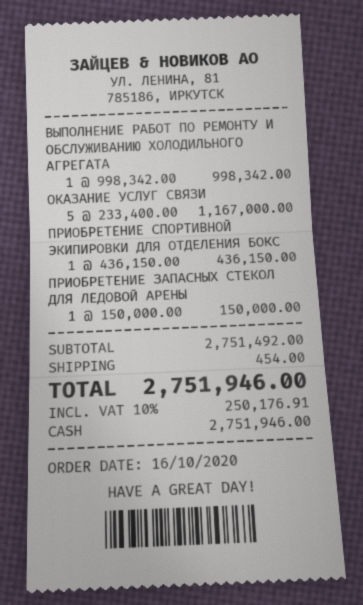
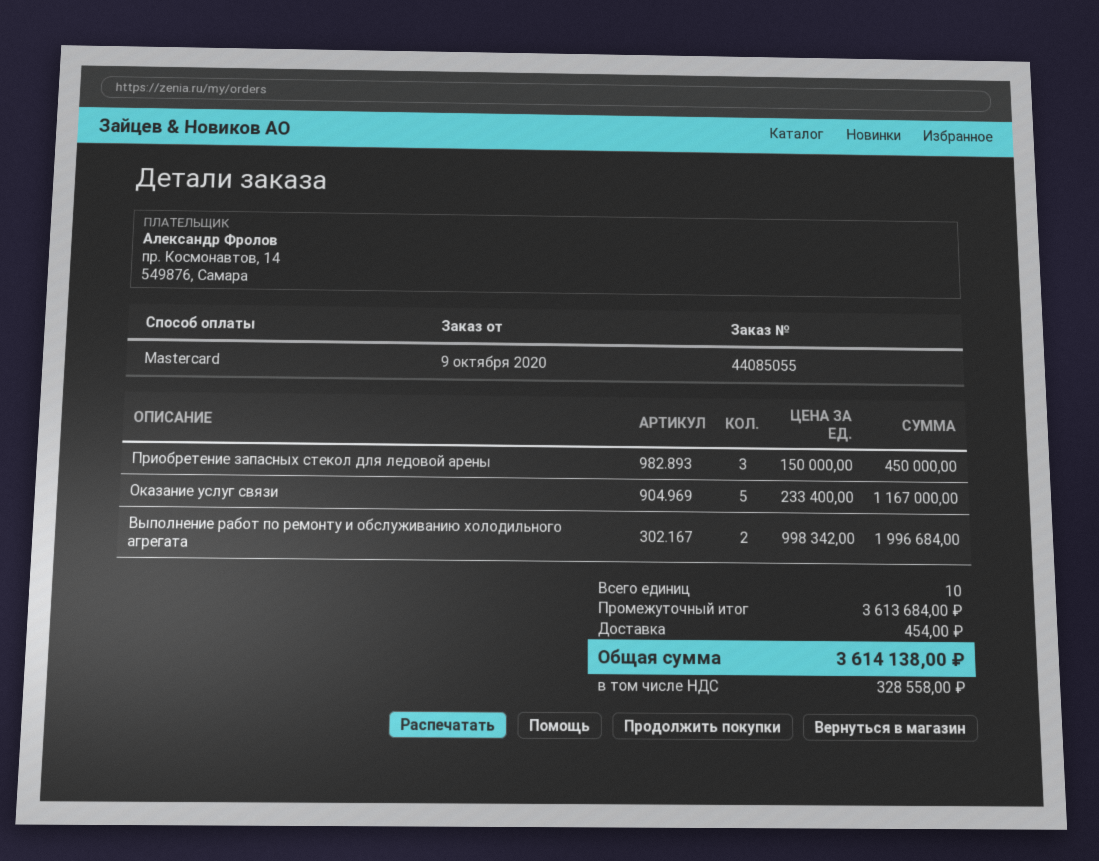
order date: 2020-10-16 -> 2020-10-09
payment method: cash -> Mastercard
ВЫПОЛНЕНИЕ РАБОТ ПО РЕМОНТУ И ОБСЛУЖИВАНИЮ ХОЛОДИЛЬНОГО АГРЕГАТА: 1 x 998342.00 = 998342.00 -> 2 x 998342.00 = 1996684.00
ПРИОБРЕТЕНИЕ СПОРТИВНОЙ ЭКИПИРОВКИ ДЛЯ ОТДЕЛЕНИЯ БОКС: 1 x 436150.00 = 436150.00 -> none
ПРИОБРЕТЕНИЕ ЗАПАСНЫХ СТЕКОЛ ДЛЯ ЛЕДОВОЙ АРЕНЫ: 1 x 150000.00 = 150000.00 -> 3 x 150000.00 = 450000.00
subtotal: 2751492.00 -> 3613684.00
tax: 250176.91 -> 328558.00
total: 2751946.00 -> 3614138.00

